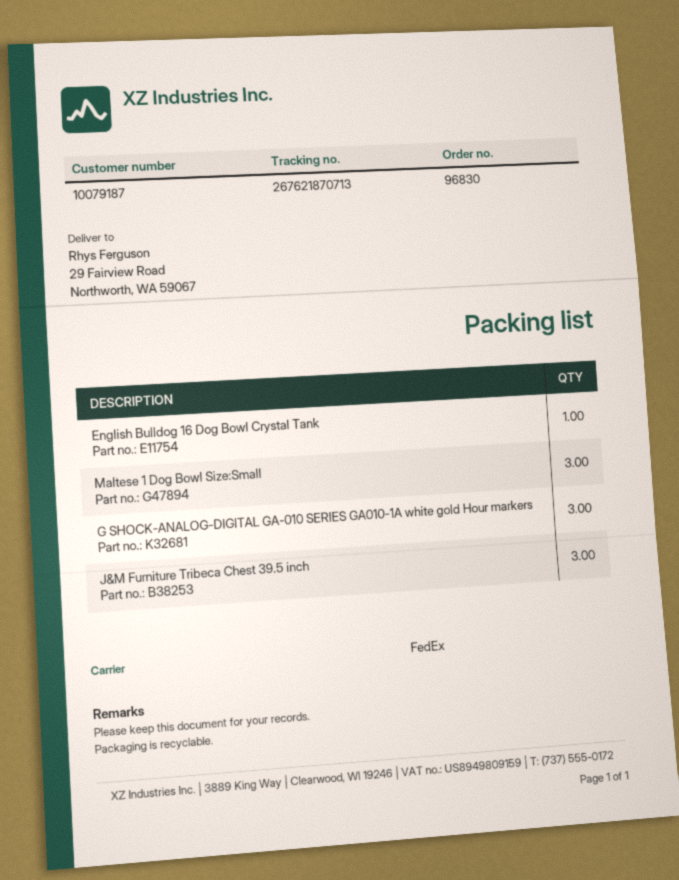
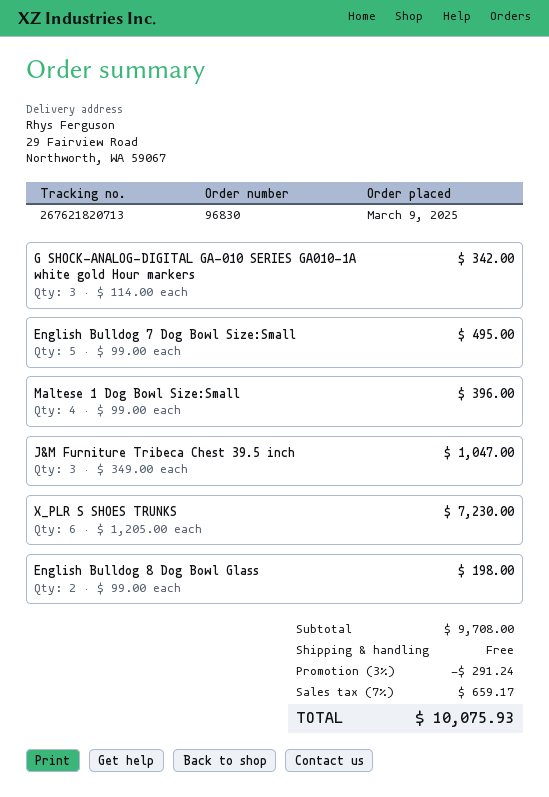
tracking number: 267621870713 -> 267621820713
English Bulldog 16 Dog Bowl Crystal Tank: 1 -> none
Maltese 1 Dog Bowl Size:Small: 3 -> 4
English Bulldog 7 Dog Bowl Size:Small: none -> 5
X_PLR S SHOES TRUNKS: none -> 6
English Bulldog 8 Dog Bowl Glass: none -> 2

